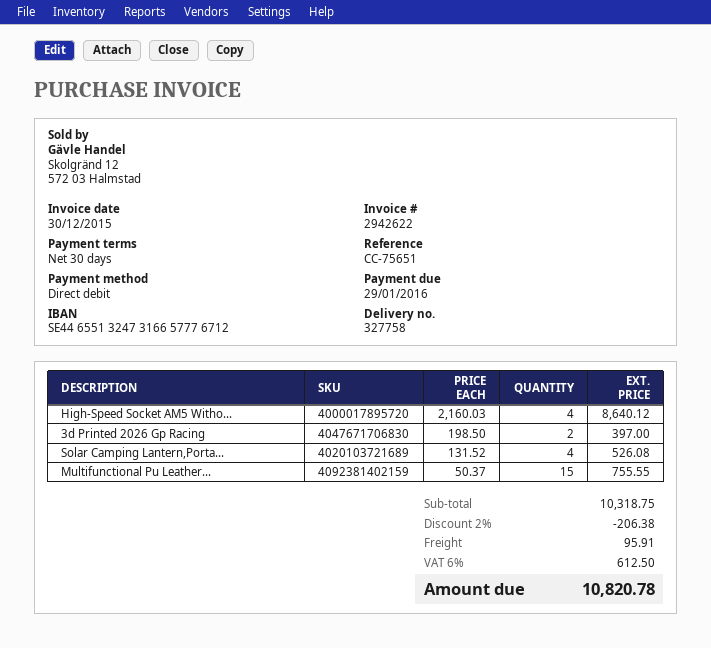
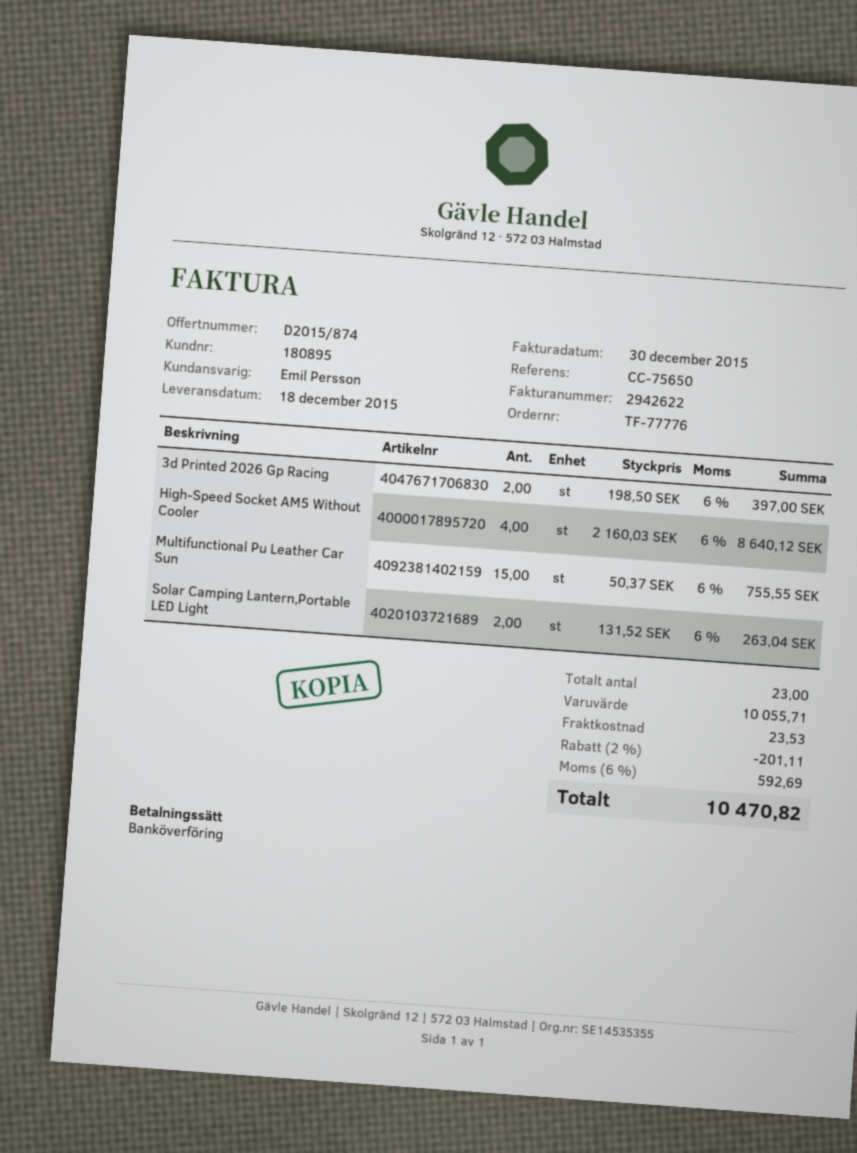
reference: CC-75651 -> CC-75650
payment method: direct debit -> bank transfer
Solar Camping Lantern,Porta...: 4 x 131.52 = 526.08 -> 2 x 131.52 = 263.04
subtotal: 10318.75 -> 10055.71
discount: 2% = 206.38 -> 2% = 201.11
shipping: 95.91 -> 23.53
tax: 6% = 612.50 -> 6% = 592.69
total: 10820.78 -> 10470.82

